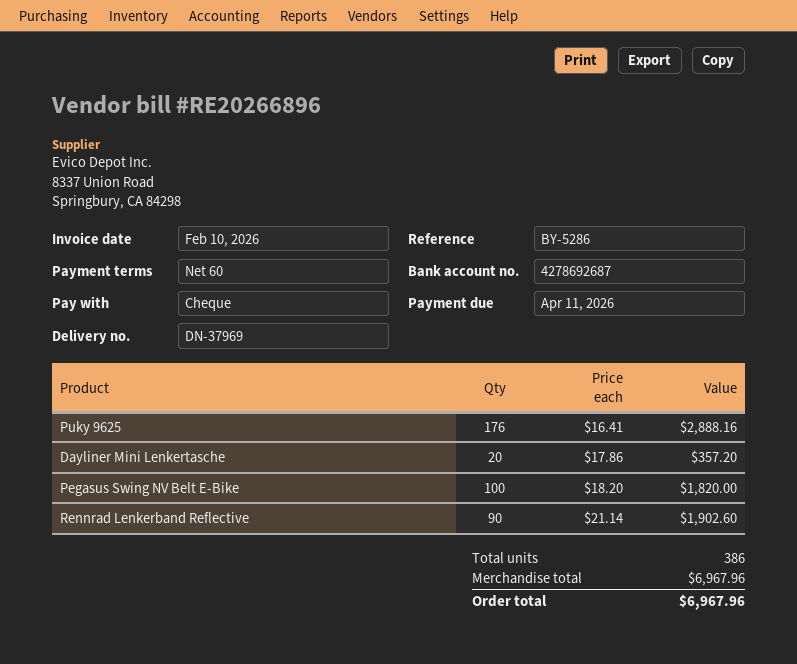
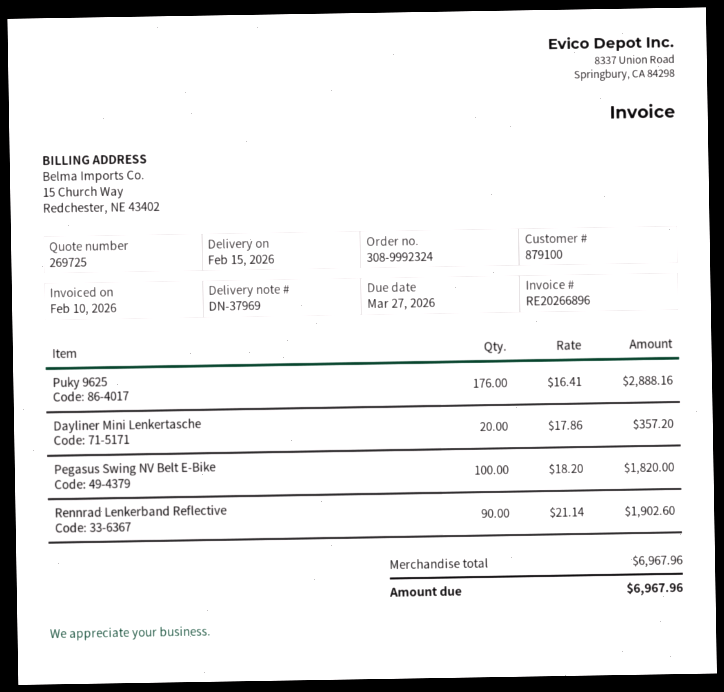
due date: 2026-04-11 -> 2026-03-27

